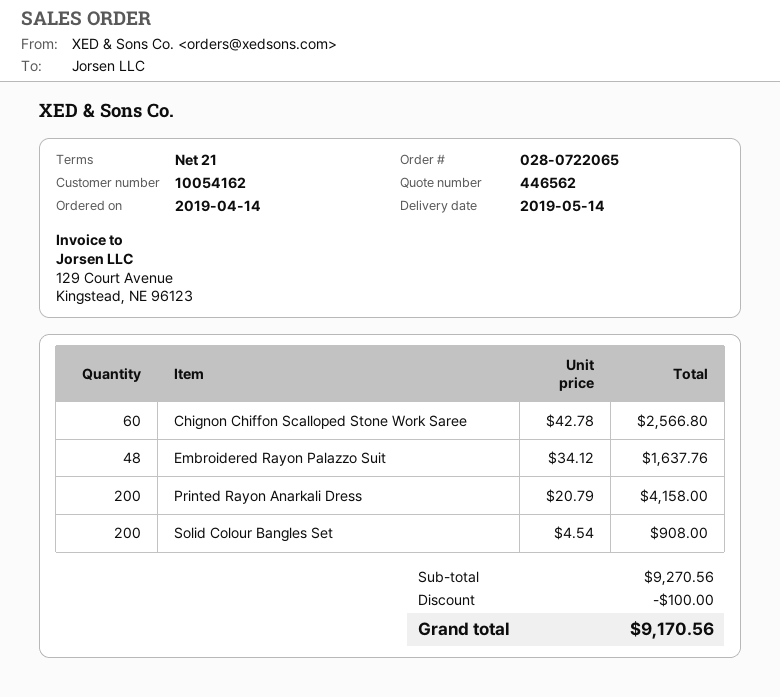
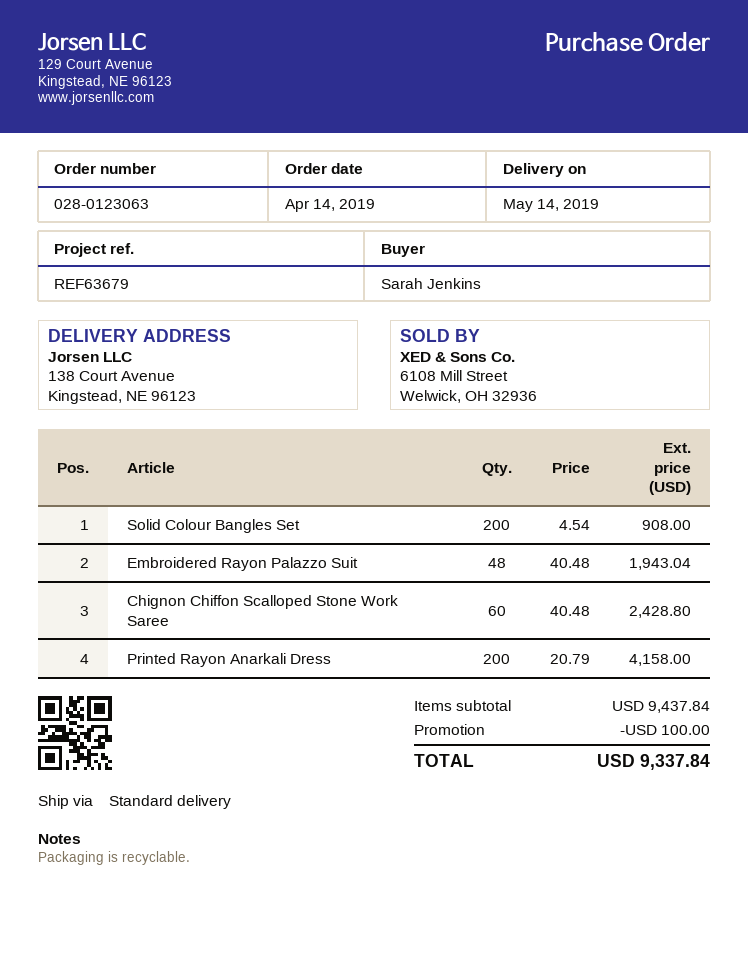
order number: 028-0722065 -> 028-0123063
Chignon Chiffon Scalloped Stone Work Saree: 60 x 42.78 = 2566.80 -> 60 x 40.48 = 2428.80
Embroidered Rayon Palazzo Suit: 48 x 34.12 = 1637.76 -> 48 x 40.48 = 1943.04
subtotal: 9270.56 -> 9437.84
total: 9170.56 -> 9337.84

